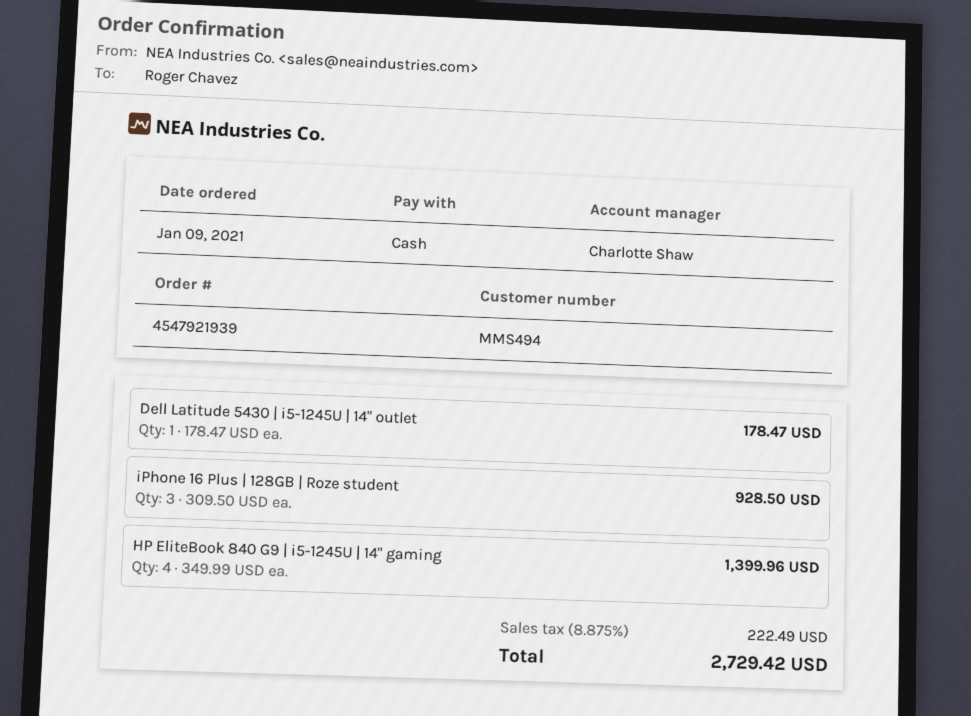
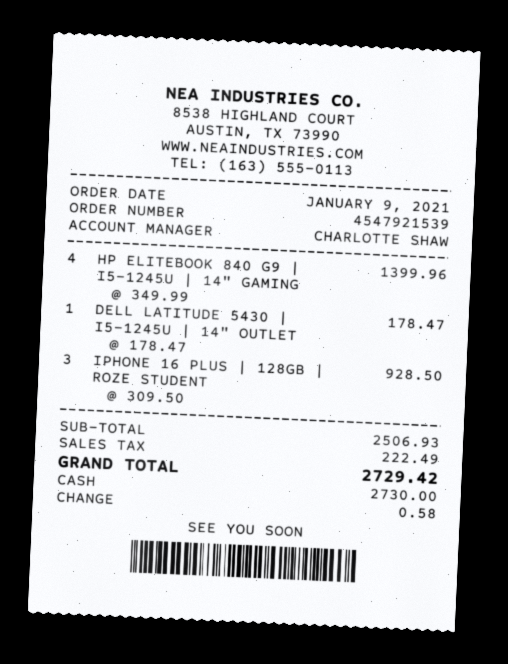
order number: 4547921939 -> 4547921539

